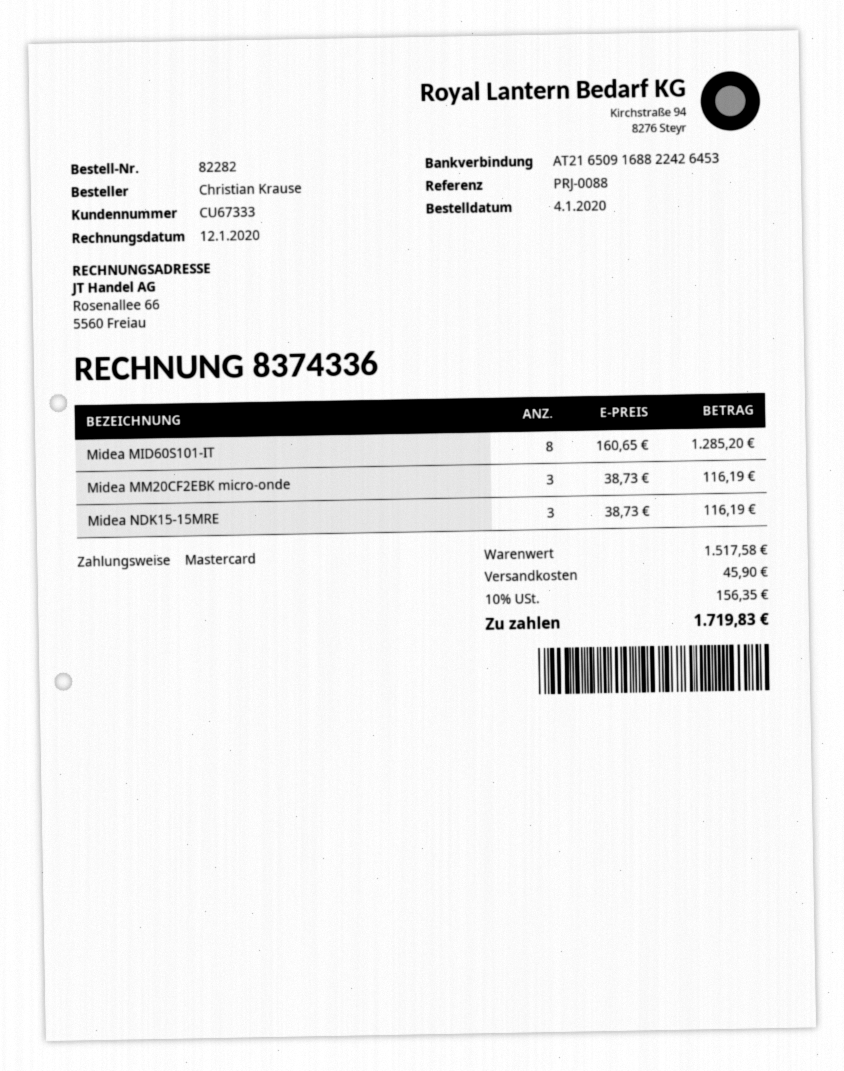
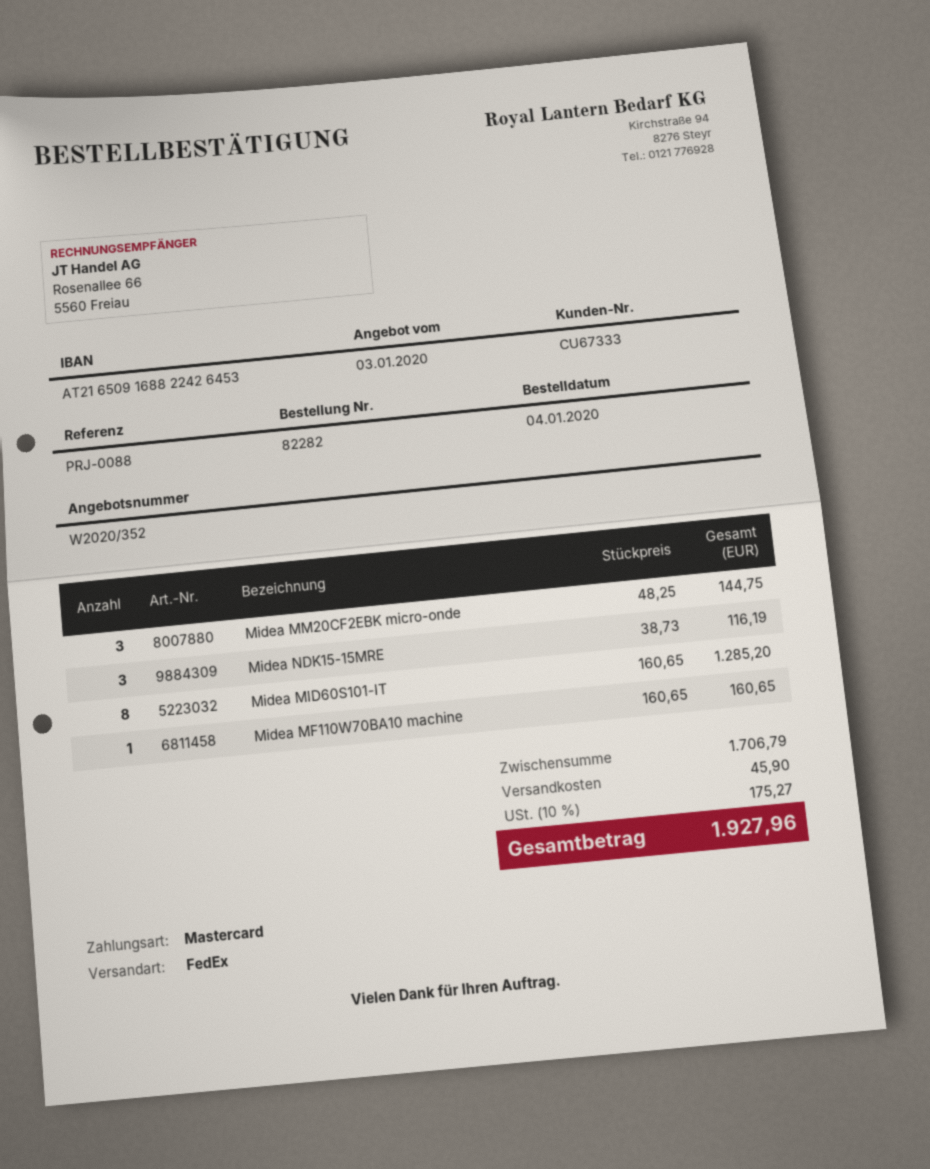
Midea MM20CF2EBK micro-onde: 3 x 38.73 = 116.19 -> 3 x 48.25 = 144.75
Midea MF110W70BA10 machine: none -> 1 x 160.65 = 160.65
subtotal: 1517.58 -> 1706.79
tax: 10% = 156.35 -> 10% = 175.27
total: 1719.83 -> 1927.96

